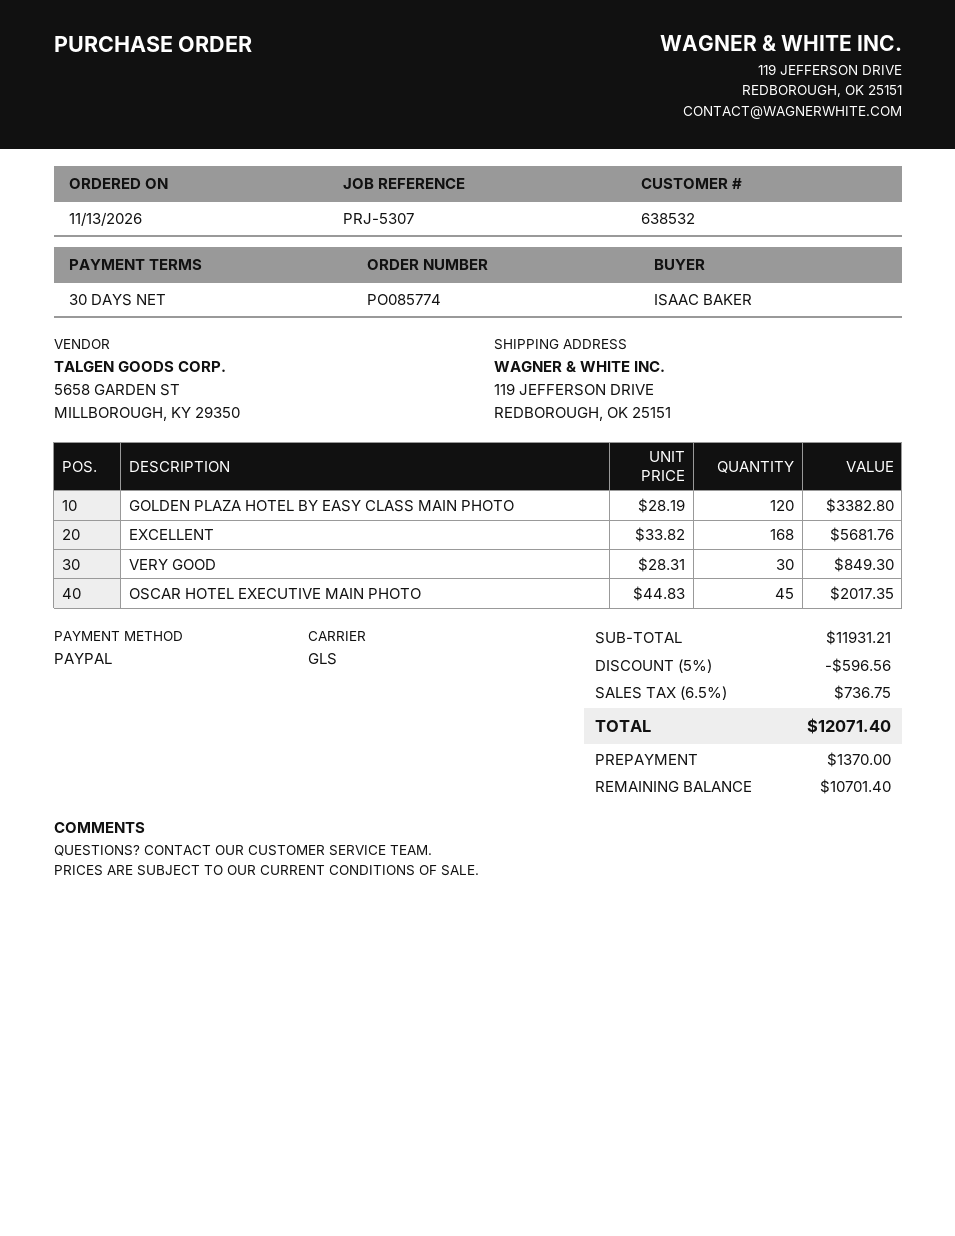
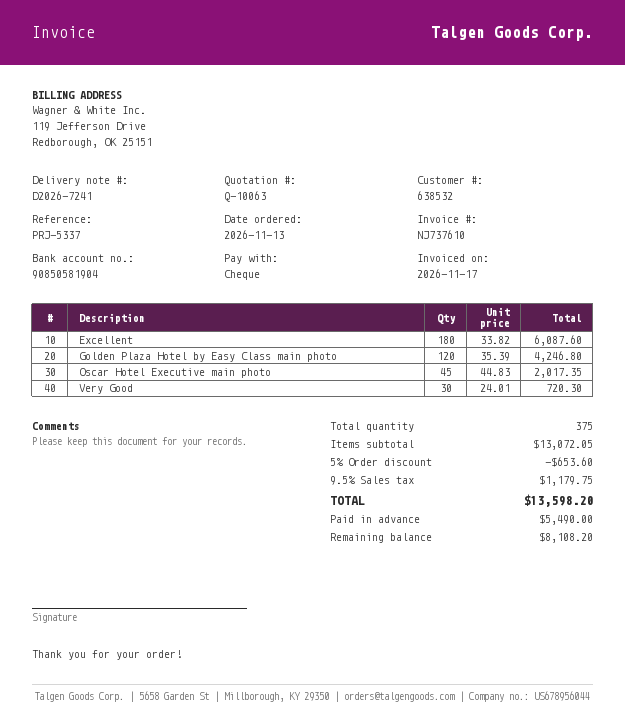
reference: PRJ-5307 -> PRJ-5337
payment method: PayPal -> cheque
GOLDEN PLAZA HOTEL BY EASY CLASS MAIN PHOTO: 120 x 28.19 = 3382.80 -> 120 x 35.39 = 4246.80
EXCELLENT: 168 x 33.82 = 5681.76 -> 180 x 33.82 = 6087.60
VERY GOOD: 30 x 28.31 = 849.30 -> 30 x 24.01 = 720.30
subtotal: 11931.21 -> 13072.05
discount: 5% = 596.56 -> 5% = 653.60
tax: 6.5% = 736.75 -> 9.5% = 1179.75
total: 12071.40 -> 13598.20
deposit: 1370.00 -> 5490.00
balance: 10701.40 -> 8108.20

